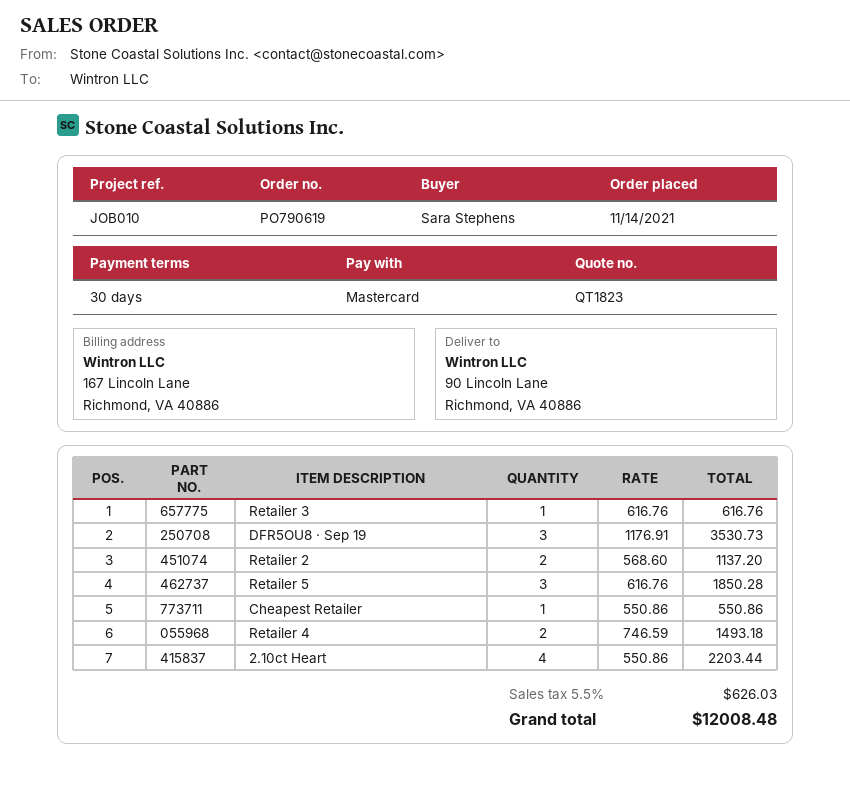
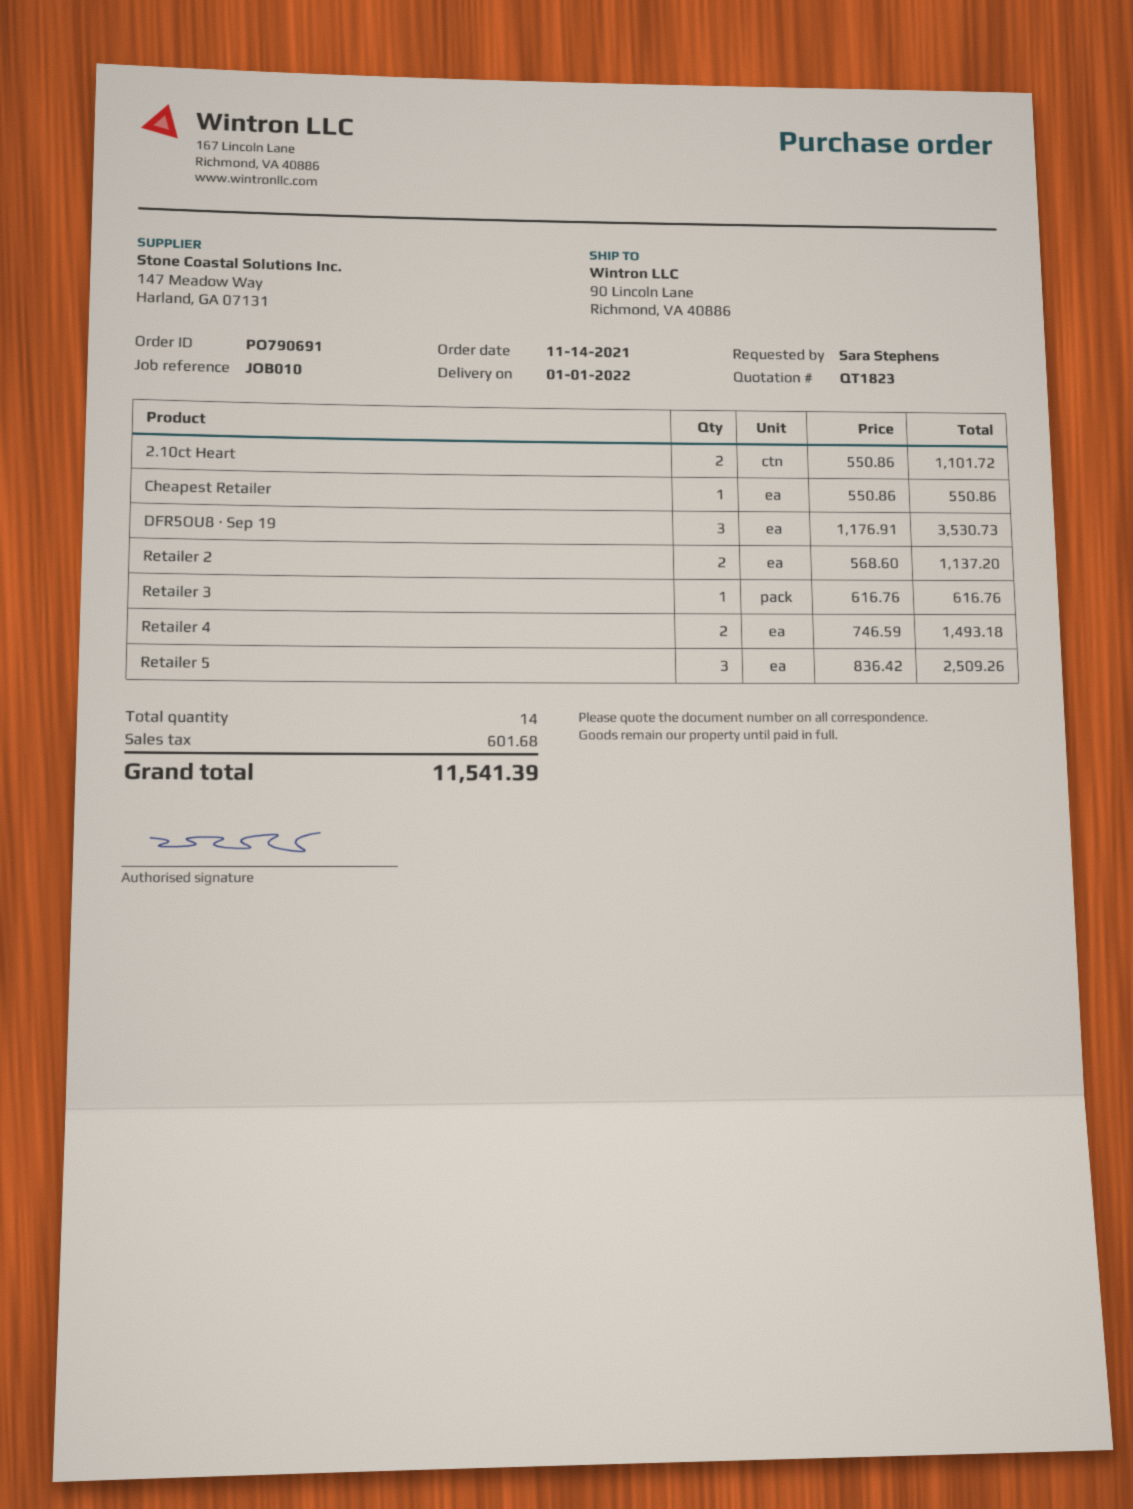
order number: PO790619 -> PO790691
Retailer 5: 3 x 616.76 = 1850.28 -> 3 x 836.42 = 2509.26
2.10ct Heart: 4 x 550.86 = 2203.44 -> 2 x 550.86 = 1101.72
tax: 626.03 -> 601.68
total: 12008.48 -> 11541.39

